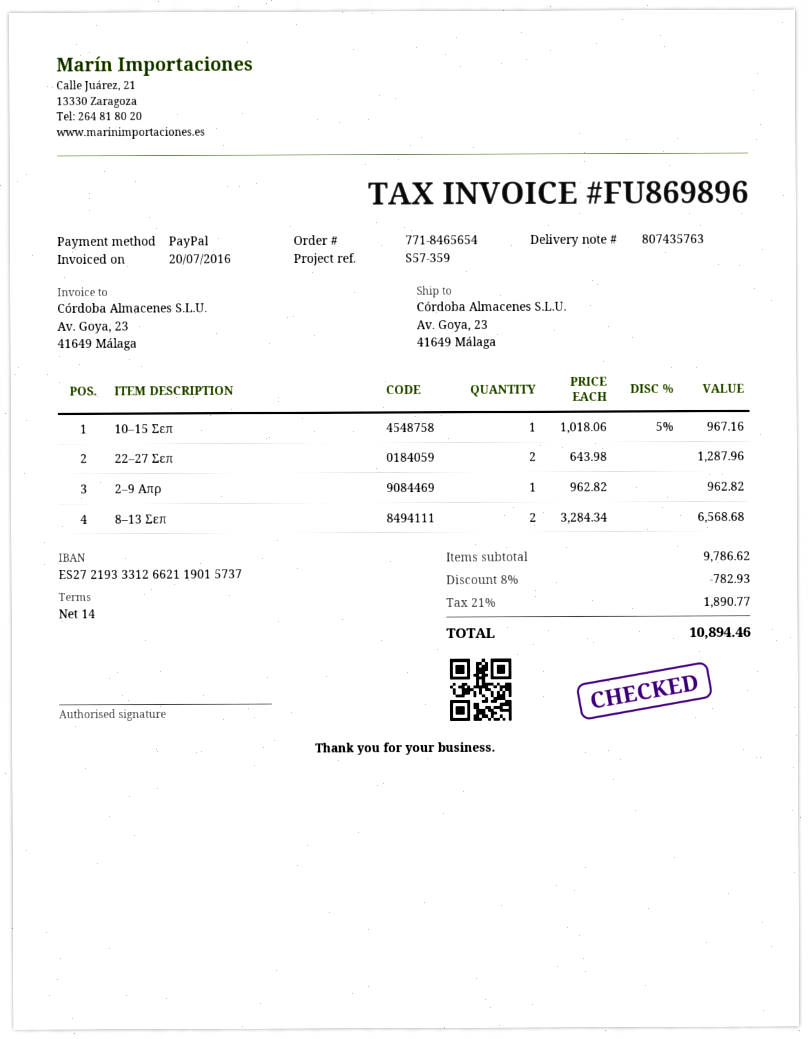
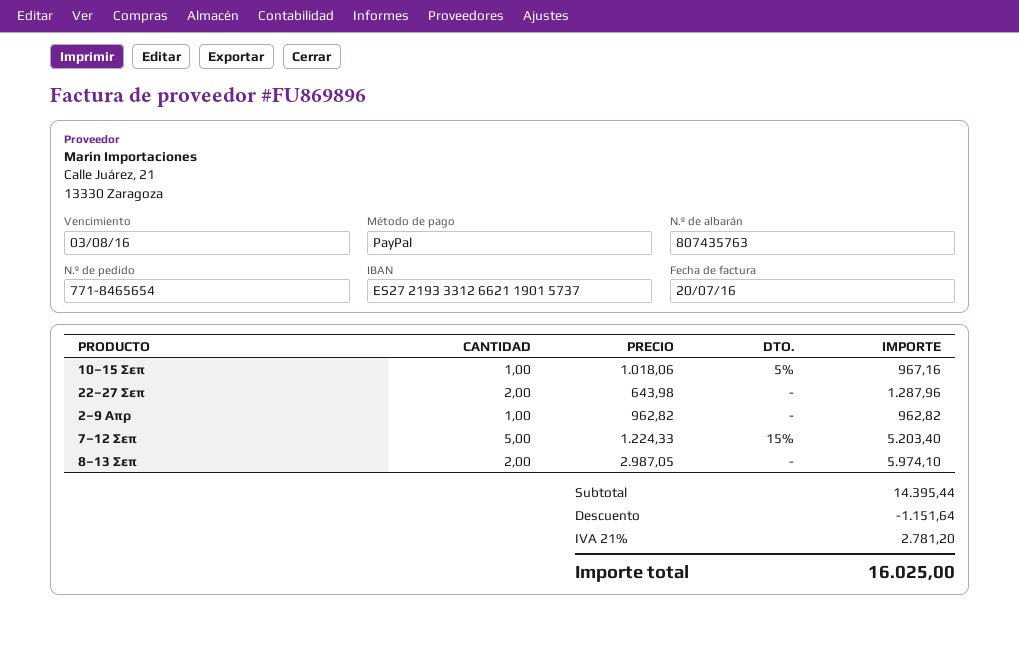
8–13 Σεπ: 2 x 3284.34 = 6568.68 -> 2 x 2987.05 = 5974.10
7–12 Σεπ: none -> 5 x 1224.33 - 15% = 5203.40
subtotal: 9786.62 -> 14395.44
discount: 782.93 -> 1151.64
tax: 21% = 1890.77 -> 21% = 2781.20
total: 10894.46 -> 16025.00

